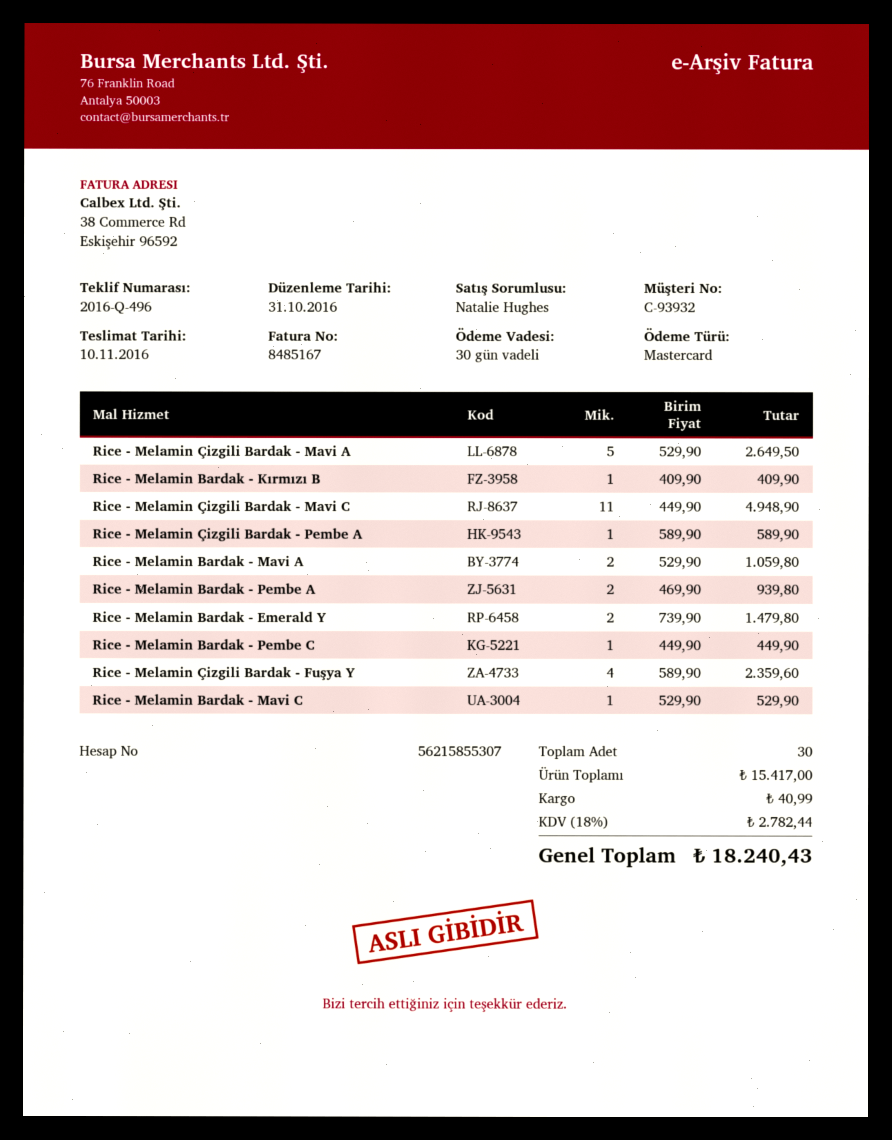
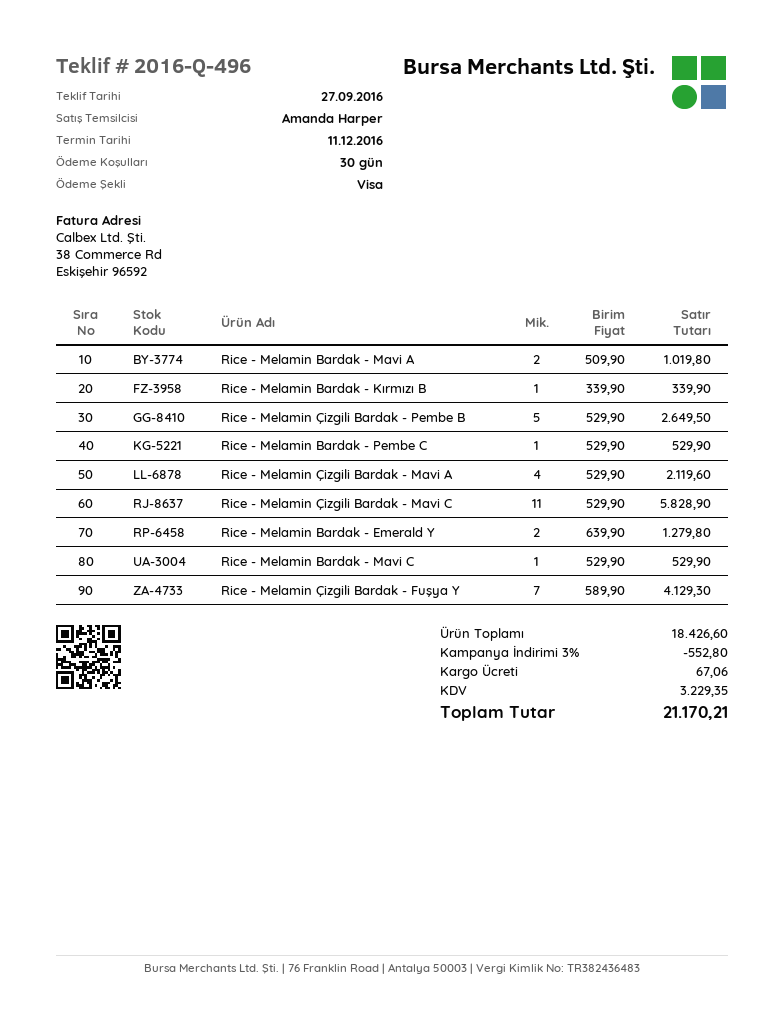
delivery date: 2016-11-10 -> 2016-12-11
sales rep: Natalie Hughes -> Amanda Harper
payment method: Mastercard -> Visa
Rice - Melamin Çizgili Bardak - Mavi A: 5 x 529.90 = 2649.50 -> 4 x 529.90 = 2119.60
Rice - Melamin Bardak - Kırmızı B: 1 x 409.90 = 409.90 -> 1 x 339.90 = 339.90
Rice - Melamin Çizgili Bardak - Mavi C: 11 x 449.90 = 4948.90 -> 11 x 529.90 = 5828.90
Rice - Melamin Çizgili Bardak - Pembe A: 1 x 589.90 = 589.90 -> none
Rice - Melamin Bardak - Mavi A: 2 x 529.90 = 1059.80 -> 2 x 509.90 = 1019.80
Rice - Melamin Bardak - Pembe A: 2 x 469.90 = 939.80 -> none
Rice - Melamin Bardak - Emerald Y: 2 x 739.90 = 1479.80 -> 2 x 639.90 = 1279.80
Rice - Melamin Bardak - Pembe C: 1 x 449.90 = 449.90 -> 1 x 529.90 = 529.90
Rice - Melamin Çizgili Bardak - Fuşya Y: 4 x 589.90 = 2359.60 -> 7 x 589.90 = 4129.30
Rice - Melamin Çizgili Bardak - Pembe B: none -> 5 x 529.90 = 2649.50
subtotal: 15417.00 -> 18426.60
discount: none -> 3% = 552.80
shipping: 40.99 -> 67.06
tax: 2782.44 -> 3229.35
total: 18240.43 -> 21170.21

